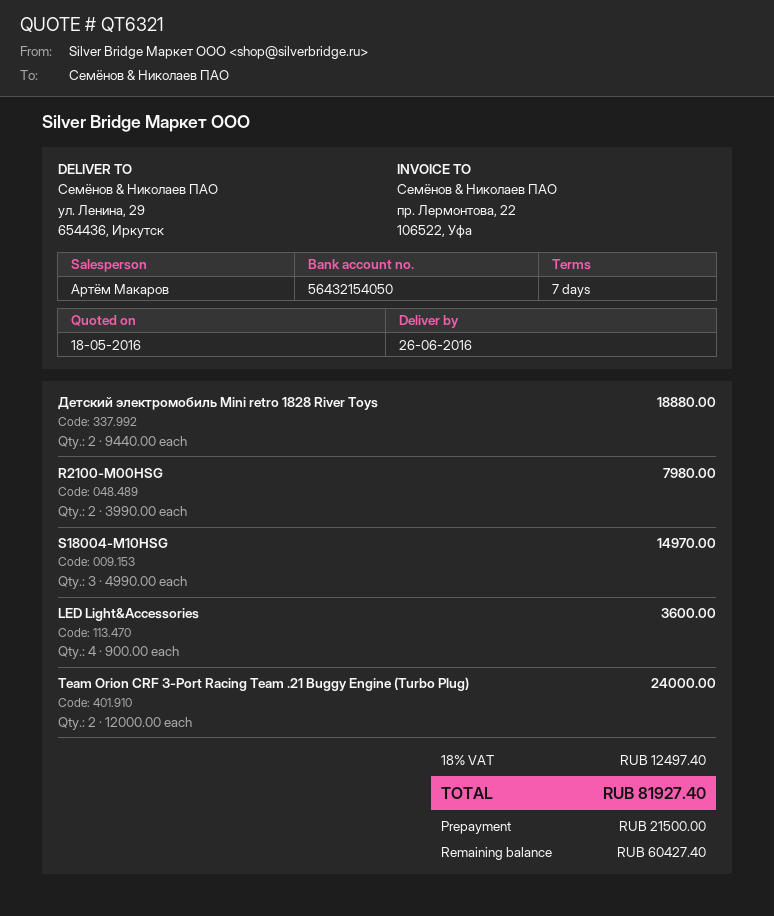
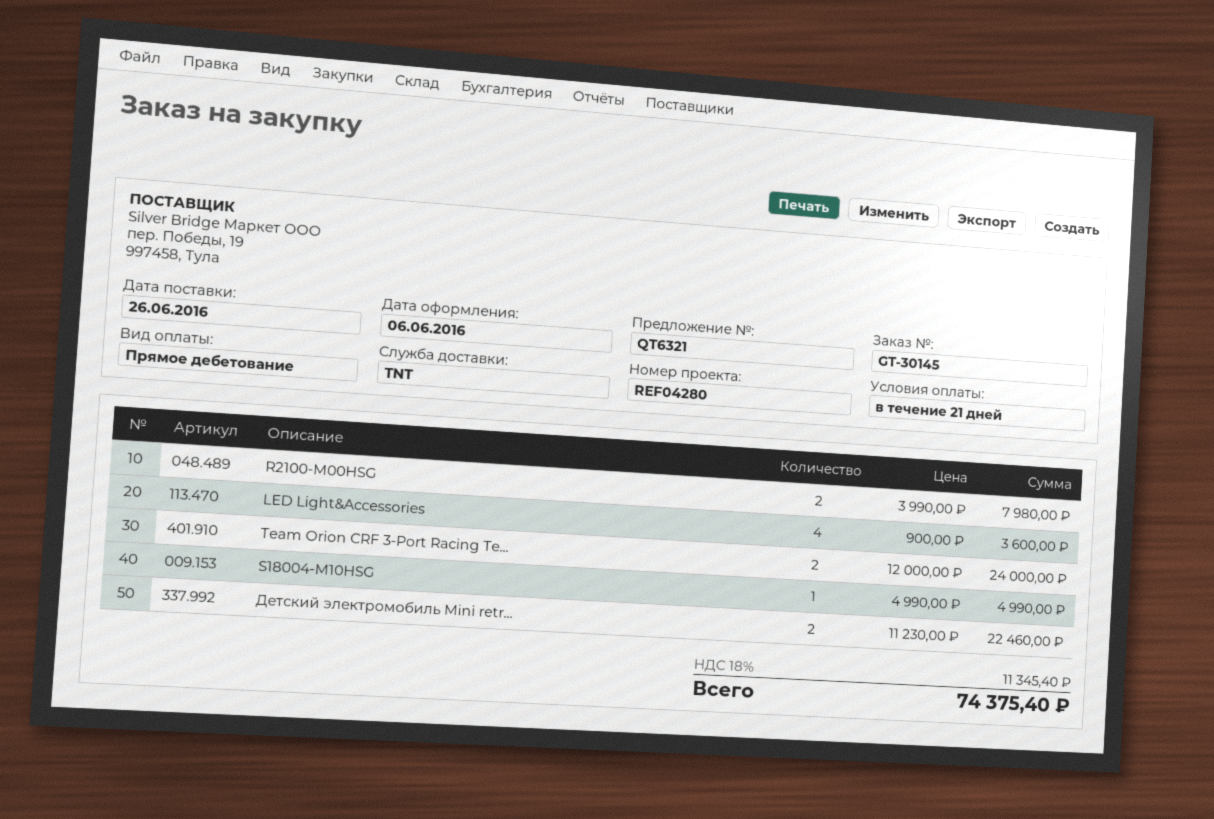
payment terms: 7 days -> 21 days
Детский электромобиль Mini retro 1828 River Toys: 2 x 9440.00 = 18880.00 -> 2 x 11230.00 = 22460.00
S18004-M10HSG: 3 x 4990.00 = 14970.00 -> 1 x 4990.00 = 4990.00
tax: 18% = 12497.40 -> 18% = 11345.40
total: 81927.40 -> 74375.40

